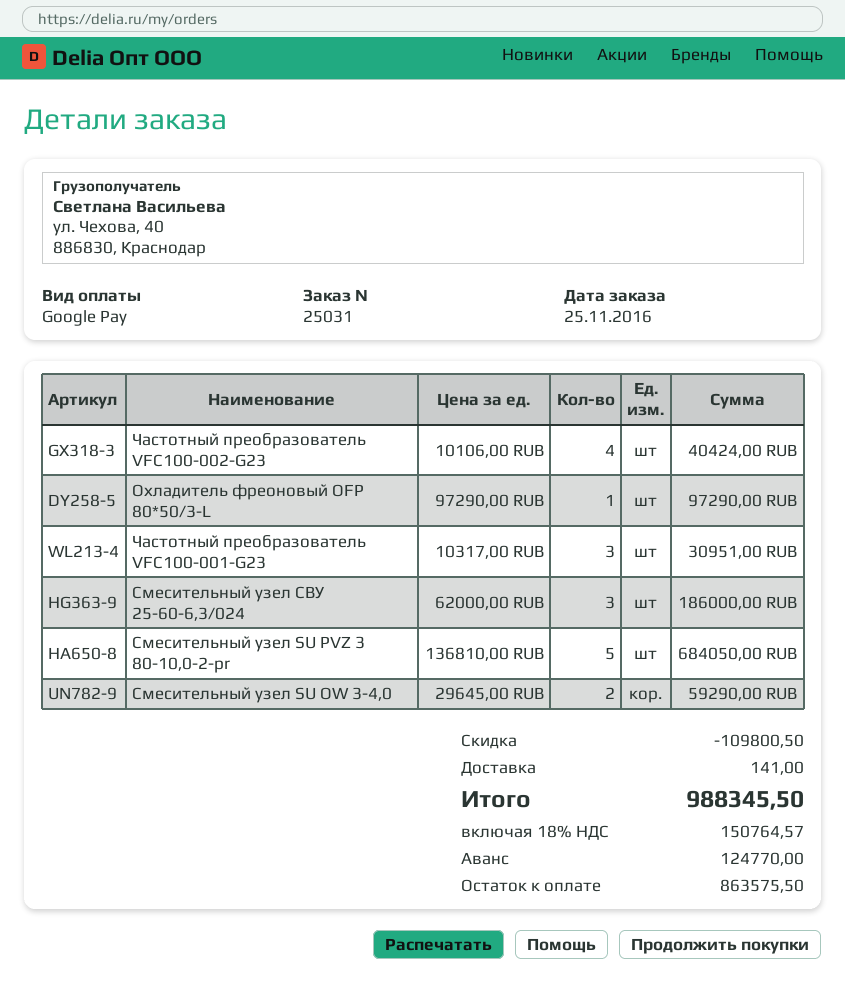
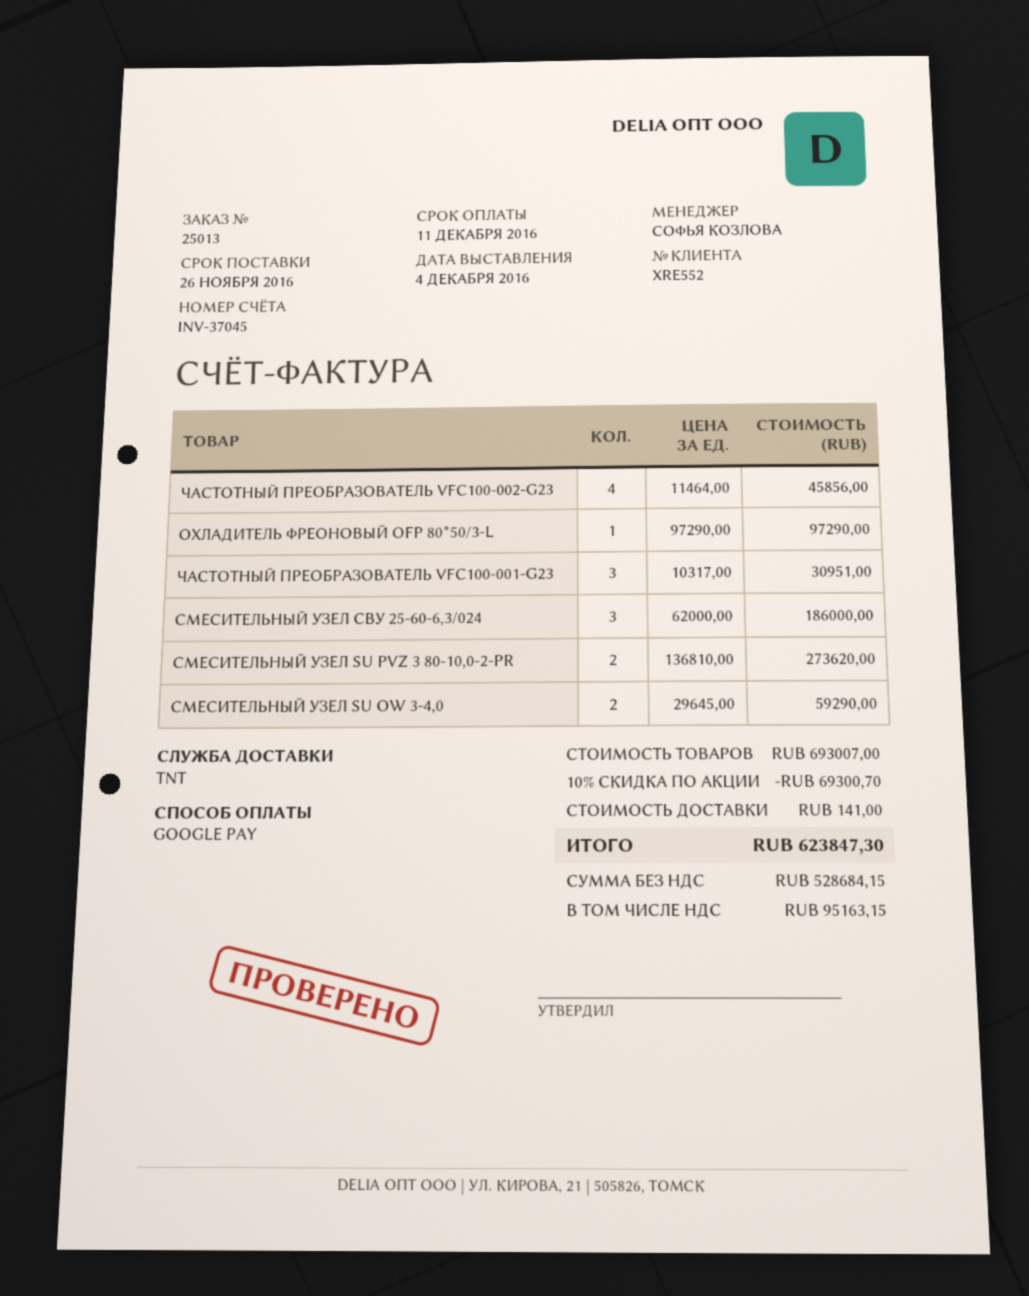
order number: 25031 -> 25013
Частотный преобразователь VFC100-002-G23: 4 x 10106.00 = 40424.00 -> 4 x 11464.00 = 45856.00
Смесительный узел SU PVZ 3 80-10,0-2-pr: 5 x 136810.00 = 684050.00 -> 2 x 136810.00 = 273620.00
discount: 109800.50 -> 69300.70
tax: 150764.57 -> 95163.15
total: 988345.50 -> 623847.30

